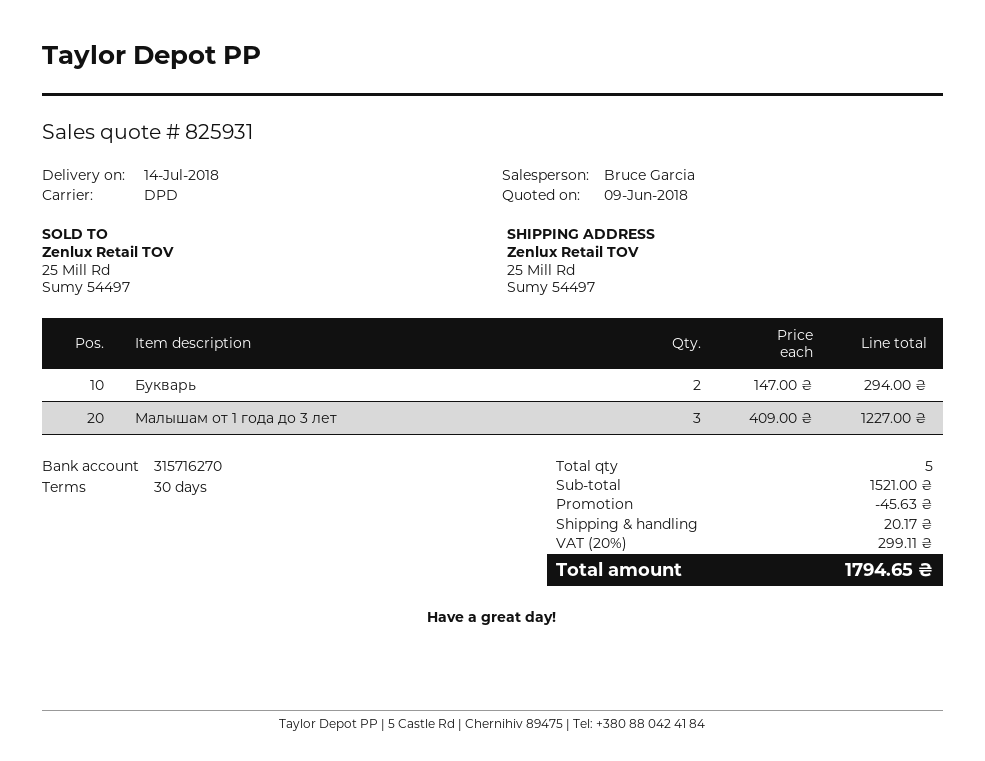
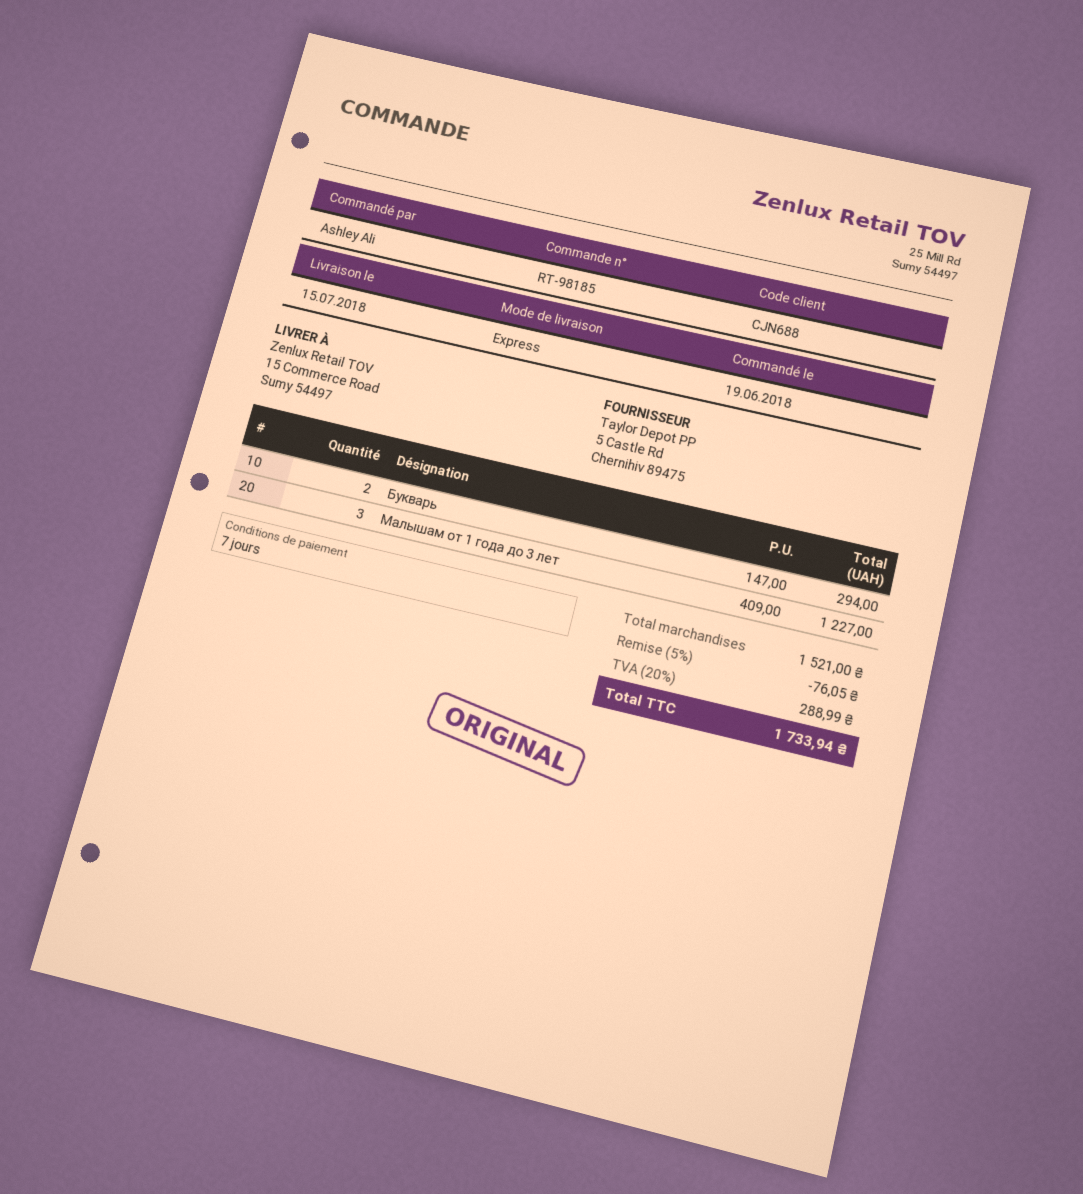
delivery date: 2018-07-14 -> 2018-07-15
payment terms: 30 days -> 7 days
shipping method: DPD -> express
ship to: 25 Mill Rd, Sumy 54497 -> 15 Commerce Road, Sumy 54497
discount: 45.63 -> 76.05
shipping: 20.17 -> none
tax: 20% = 299.11 -> 20% = 288.99
total: 1794.65 -> 1733.94

